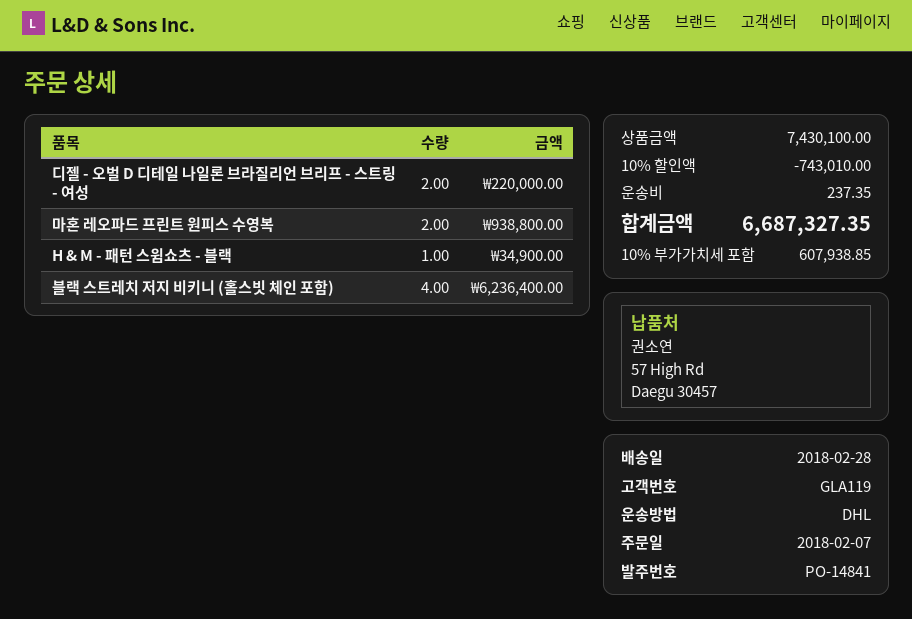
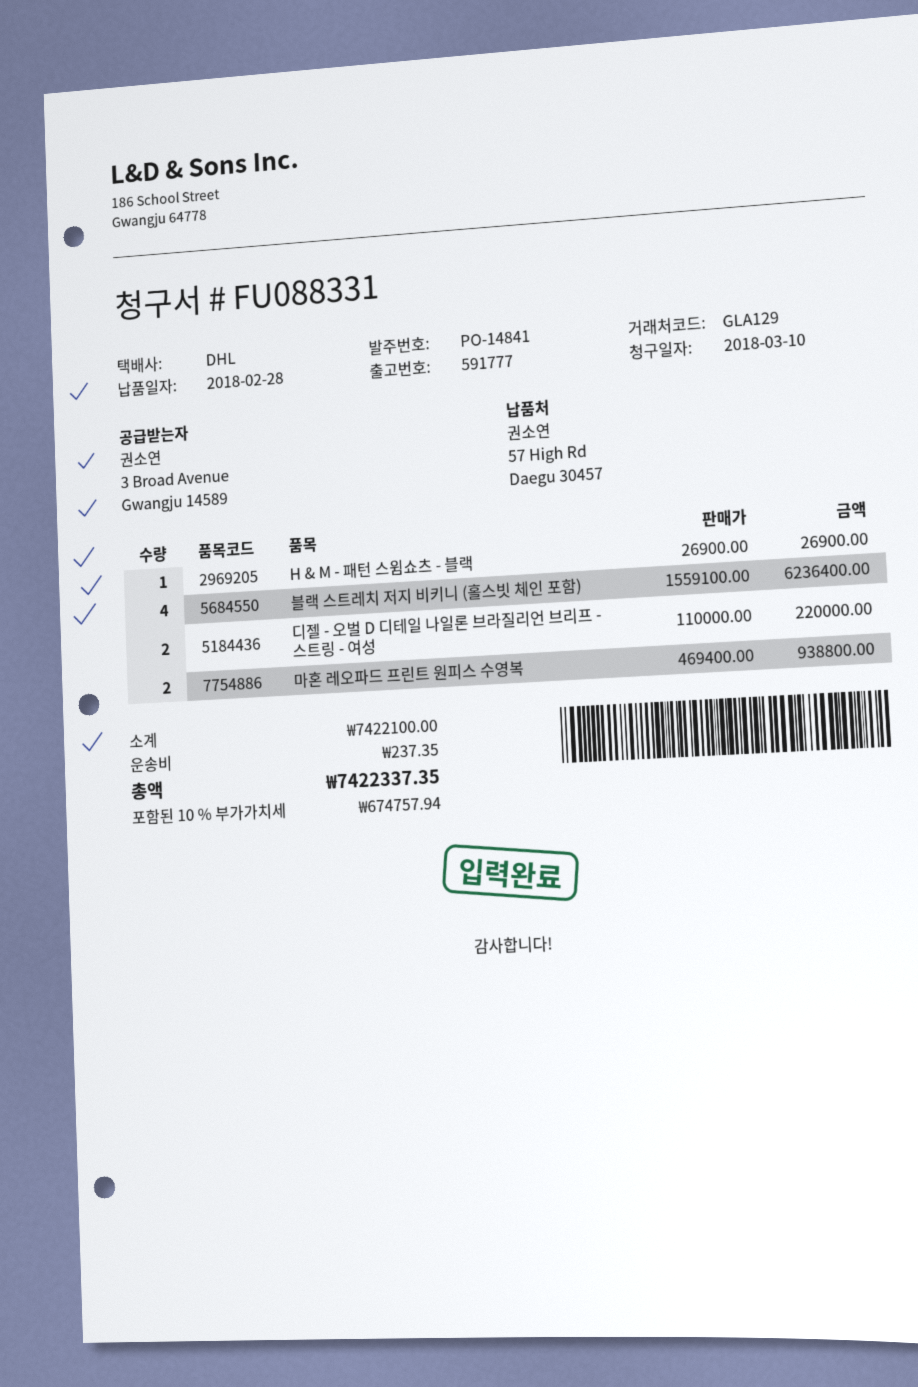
customer number: GLA119 -> GLA129
H & M - 패턴 스윔쇼츠 - 블랙: 1 for 34900.00 -> 1 for 26900.00
subtotal: 7430100.00 -> 7422100.00
discount: 10% = 743010.00 -> none
tax: 10% = 607938.85 -> 10% = 674757.94
total: 6687327.35 -> 7422337.35

